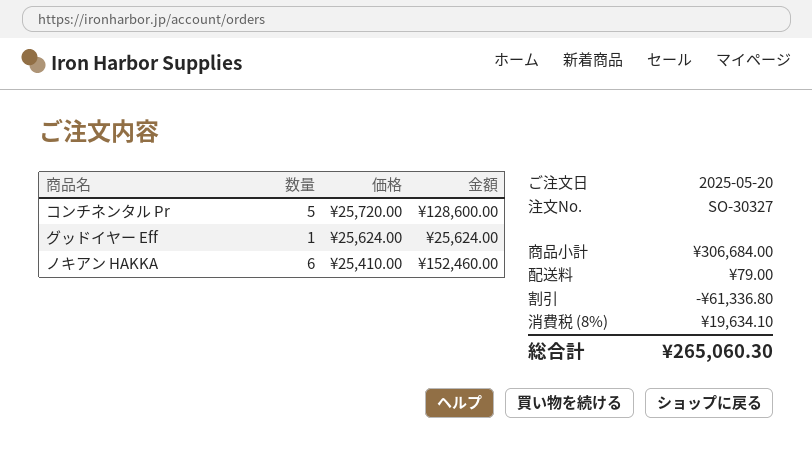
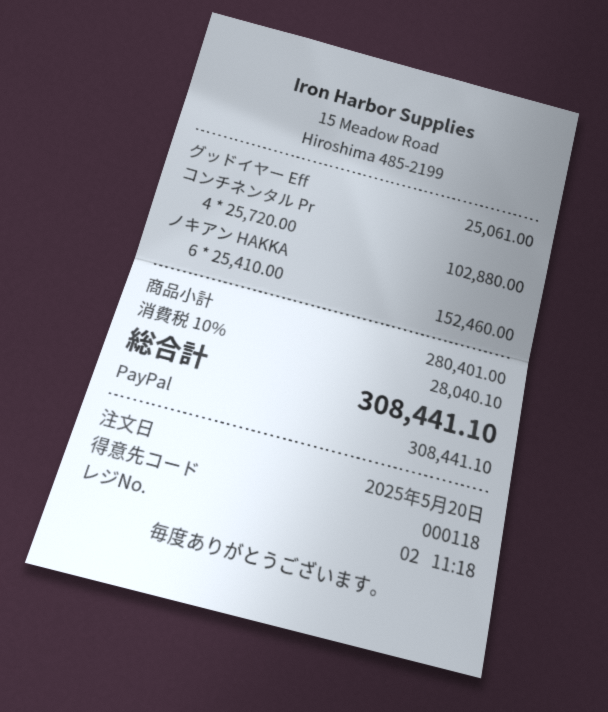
コンチネンタル Pr: 5 x 25720.00 = 128600.00 -> 4 x 25720.00 = 102880.00
グッドイヤー Eff: 1 x 25624.00 = 25624.00 -> 1 x 25061.00 = 25061.00
subtotal: 306684.00 -> 280401.00
discount: 61336.80 -> none
shipping: 79.00 -> none
tax: 8% = 19634.10 -> 10% = 28040.10
total: 265060.30 -> 308441.10

